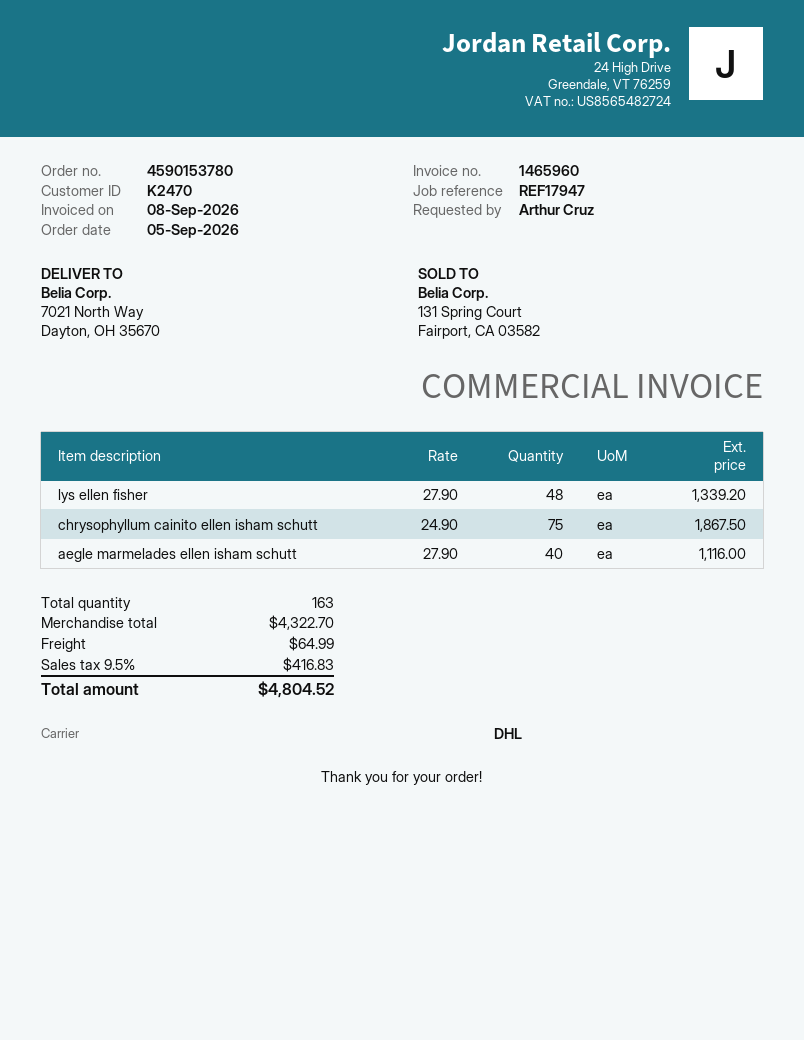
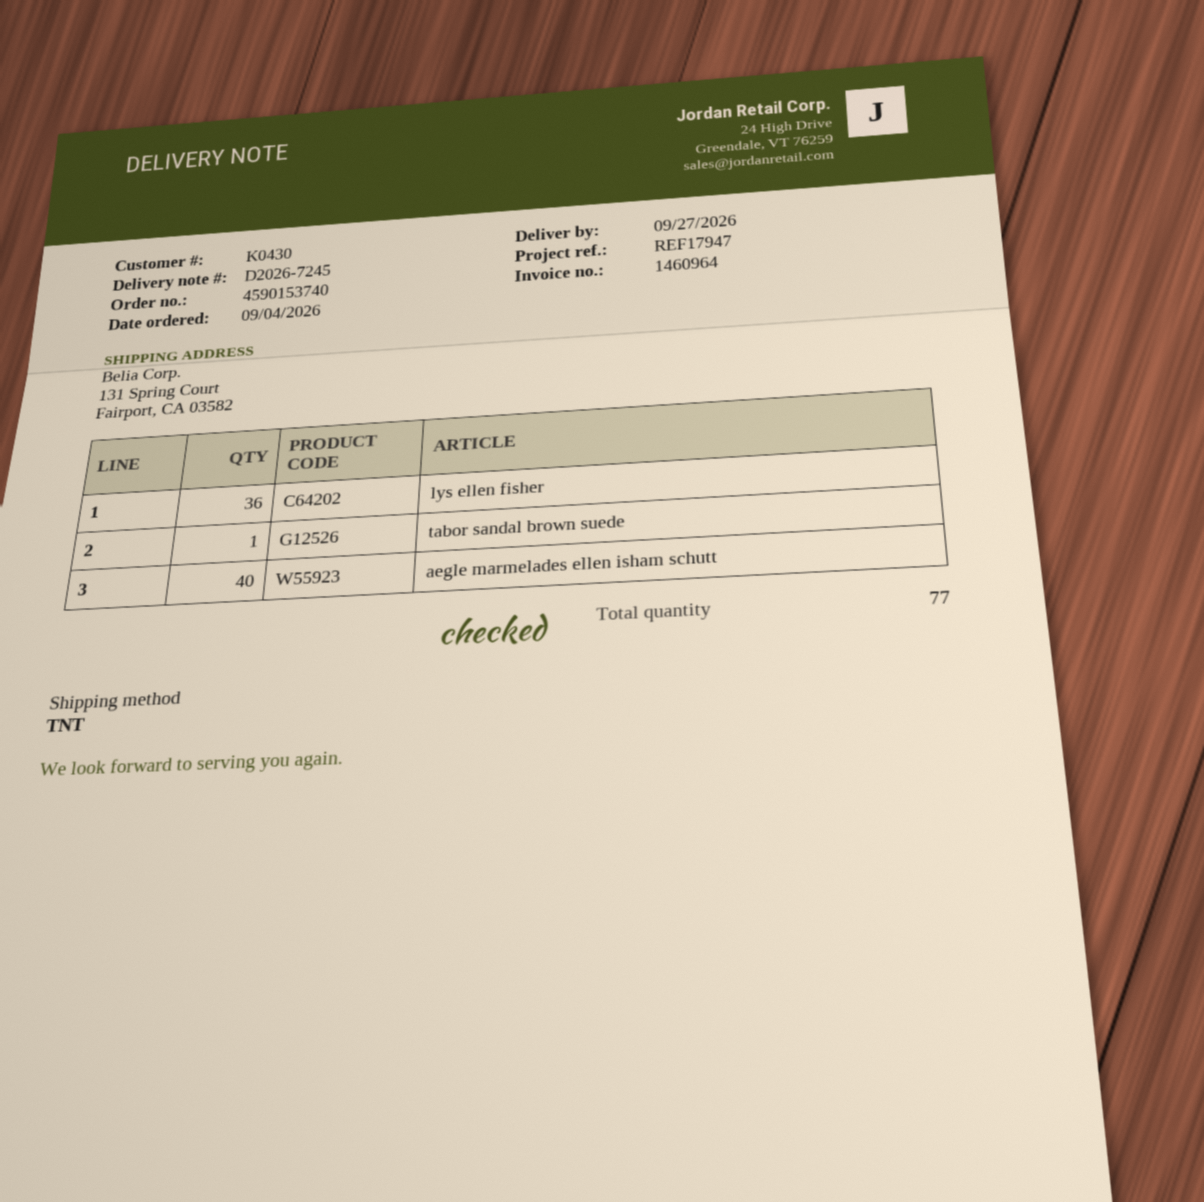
order number: 4590153780 -> 4590153740
order date: 2026-09-05 -> 2026-09-04
invoice number: 1465960 -> 1460964
customer number: K2470 -> K0430
shipping method: DHL -> TNT
ship to: 7021 North Way, Dayton, OH 35670 -> 131 Spring Court, Fairport, CA 03582
lys ellen fisher: 48 -> 36
chrysophyllum cainito ellen isham schutt: 75 -> none
tabor sandal brown suede: none -> 1
total quantity: 163 -> 77

